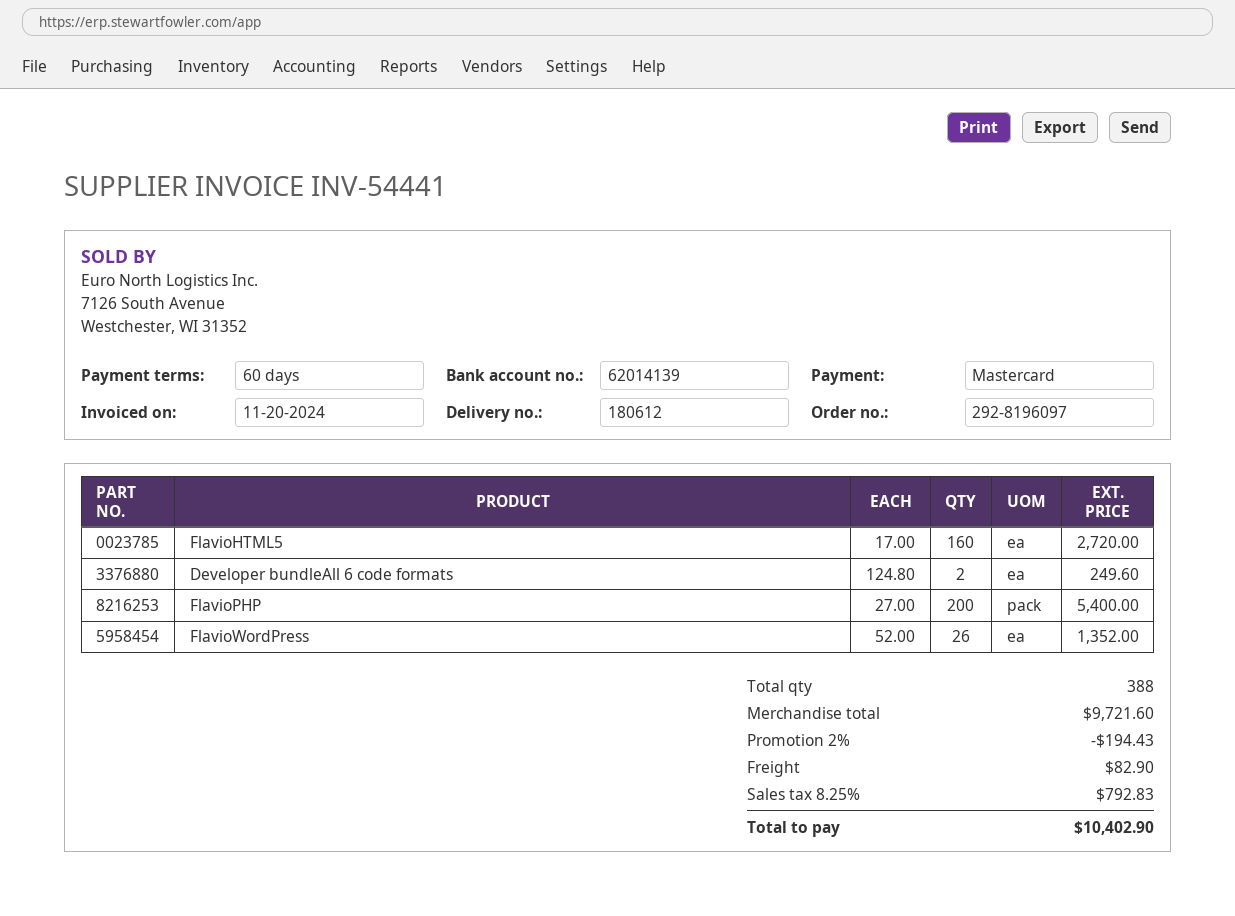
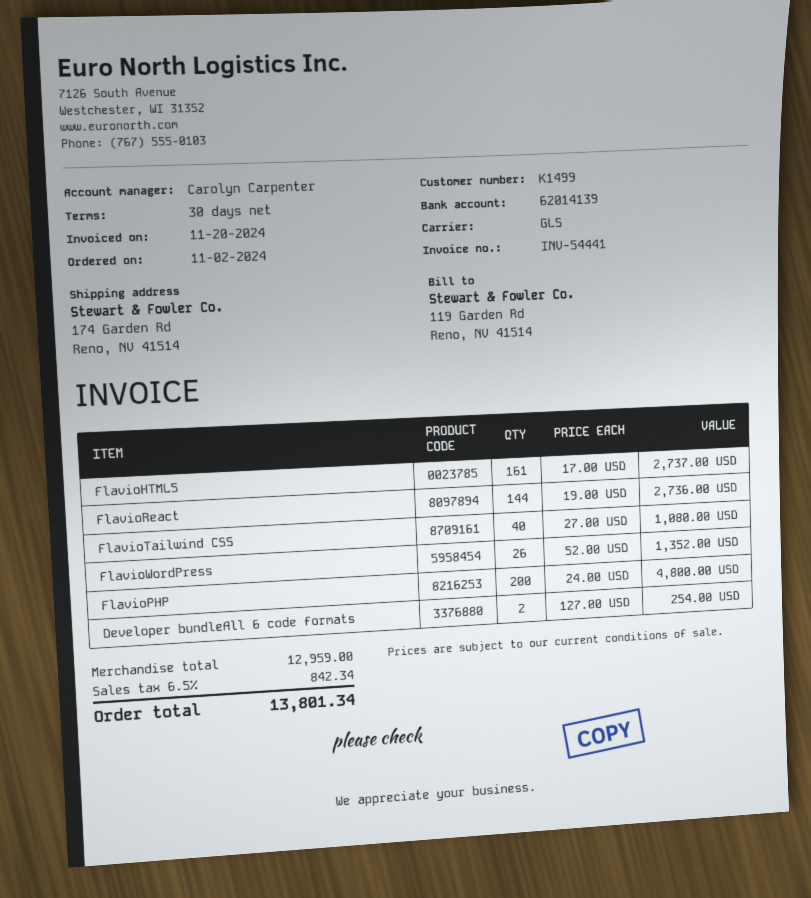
payment terms: 60 days -> 30 days
FlavioHTML5: 160 x 17.00 = 2720.00 -> 161 x 17.00 = 2737.00
Developer bundleAll 6 code formats: 2 x 124.80 = 249.60 -> 2 x 127.00 = 254.00
FlavioPHP: 200 x 27.00 = 5400.00 -> 200 x 24.00 = 4800.00
FlavioReact: none -> 144 x 19.00 = 2736.00
FlavioTailwind CSS: none -> 40 x 27.00 = 1080.00
subtotal: 9721.60 -> 12959.00
discount: 2% = 194.43 -> none
shipping: 82.90 -> none
tax: 8.25% = 792.83 -> 6.5% = 842.34
total: 10402.90 -> 13801.34

